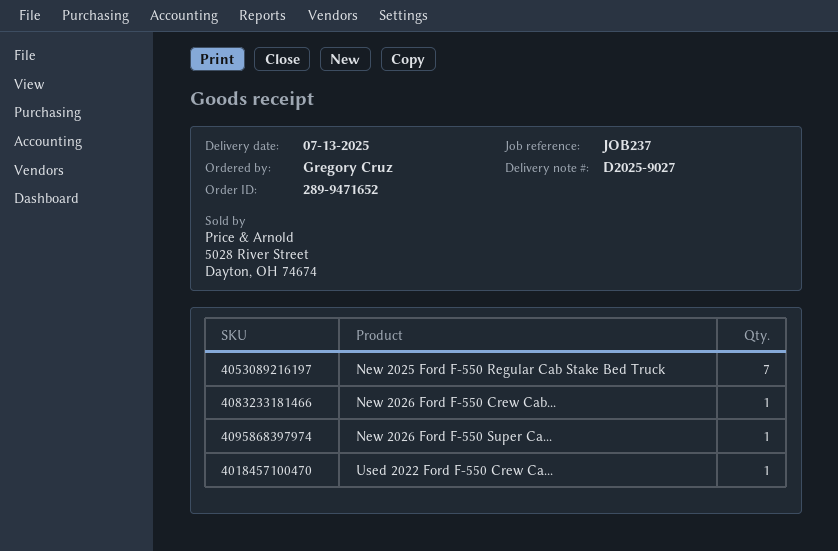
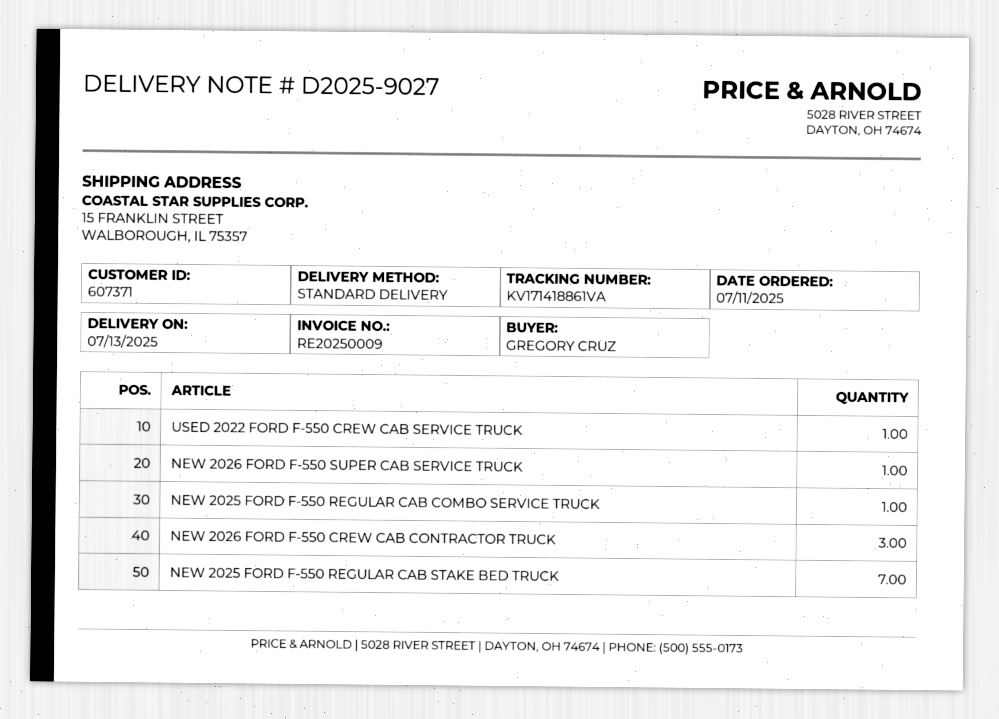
New 2026 Ford F-550 Crew Cab...: 1 -> 3
NEW 2025 FORD F-550 REGULAR CAB COMBO SERVICE TRUCK: none -> 1

